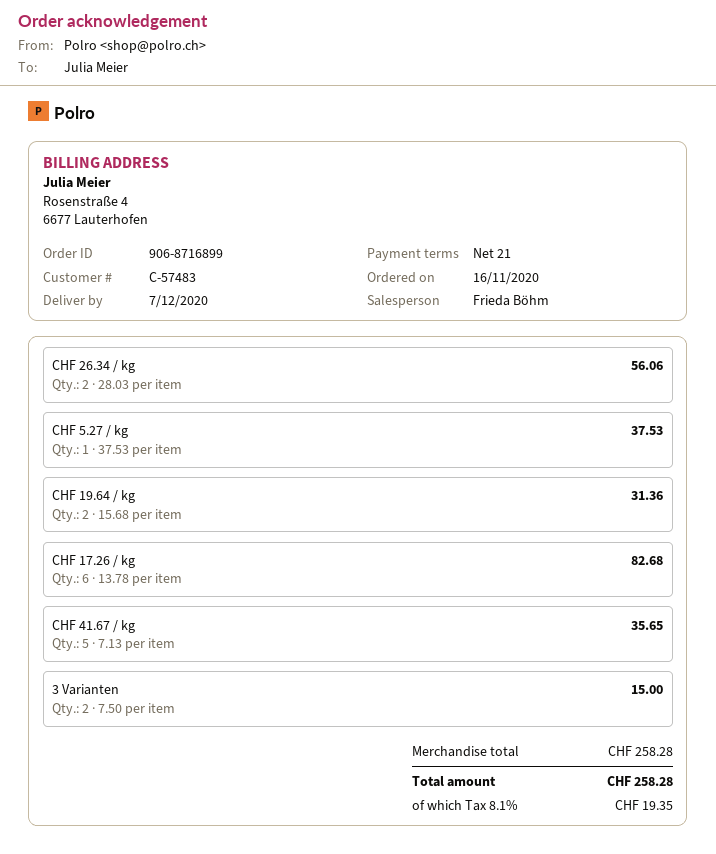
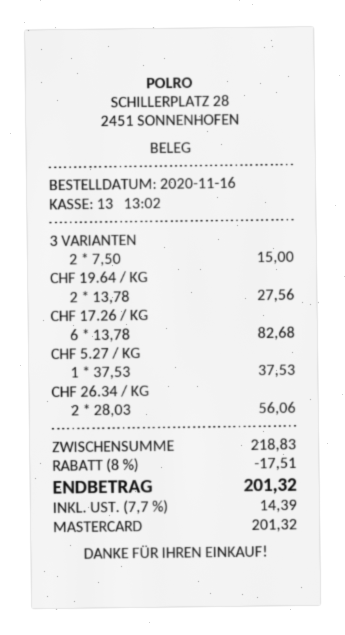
CHF 19.64 / kg: 2 x 15.68 = 31.36 -> 2 x 13.78 = 27.56
CHF 41.67 / kg: 5 x 7.13 = 35.65 -> none
subtotal: 258.28 -> 218.83
discount: none -> 8% = 17.51
tax: 8.1% = 19.35 -> 7.7% = 14.39
total: 258.28 -> 201.32

